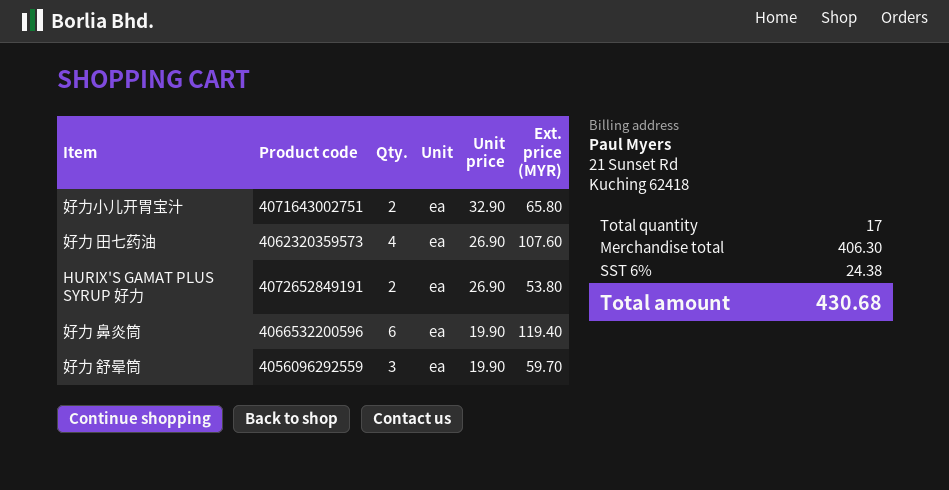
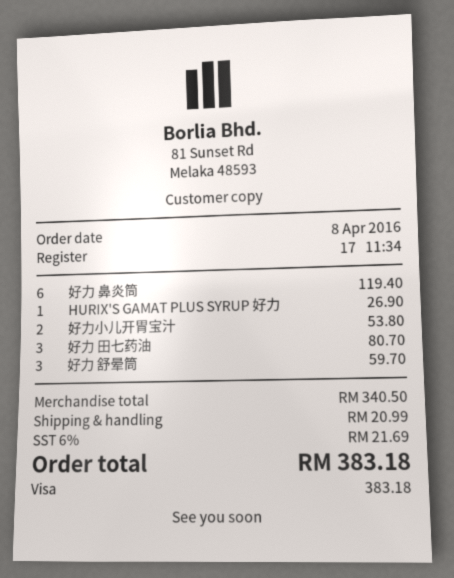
好力小儿开胃宝汁: 2 for 65.80 -> 2 for 53.80
好力 田七药油: 4 for 107.60 -> 3 for 80.70
HURIX'S GAMAT PLUS SYRUP 好力: 2 for 53.80 -> 1 for 26.90
subtotal: 406.30 -> 340.50
shipping: none -> 20.99
tax: 6% = 24.38 -> 6% = 21.69
total: 430.68 -> 383.18

